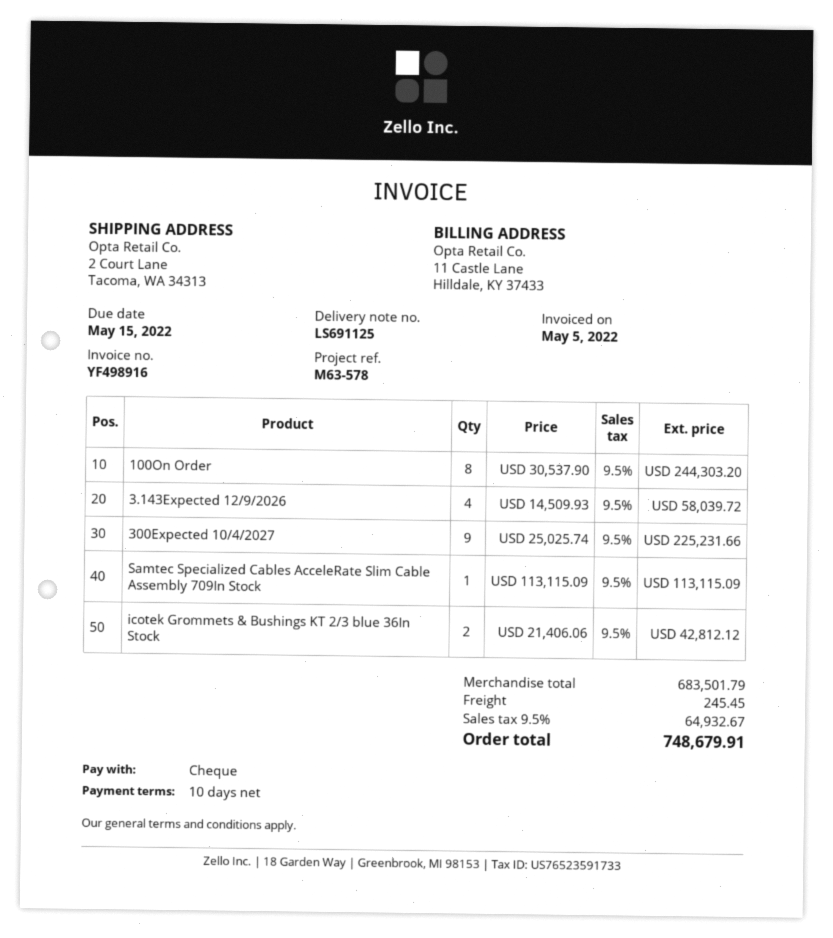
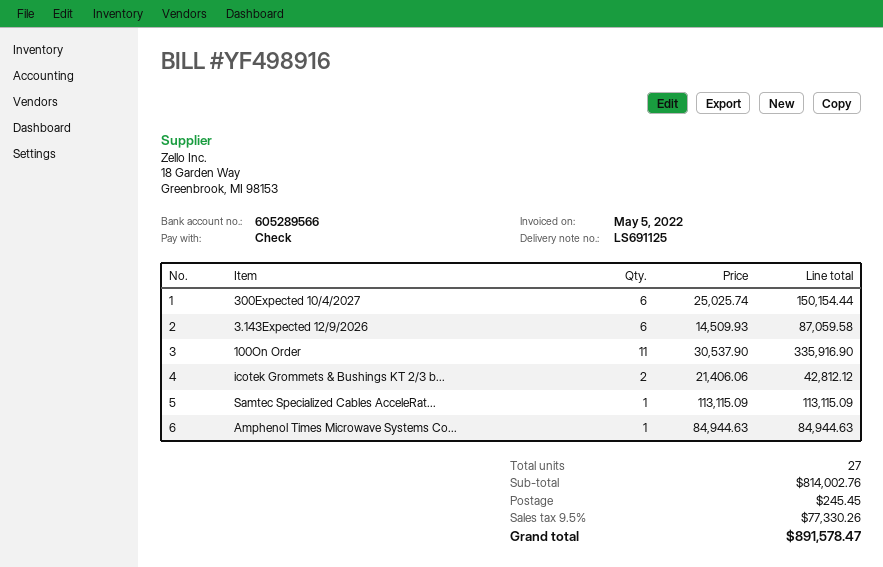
100On Order: 8 x 30537.90 = 244303.20 -> 11 x 30537.90 = 335916.90
3.143Expected 12/9/2026: 4 x 14509.93 = 58039.72 -> 6 x 14509.93 = 87059.58
300Expected 10/4/2027: 9 x 25025.74 = 225231.66 -> 6 x 25025.74 = 150154.44
Amphenol Times Microwave Systems Co...: none -> 1 x 84944.63 = 84944.63
subtotal: 683501.79 -> 814002.76
tax: 9.5% = 64932.67 -> 9.5% = 77330.26
total: 748679.91 -> 891578.47

